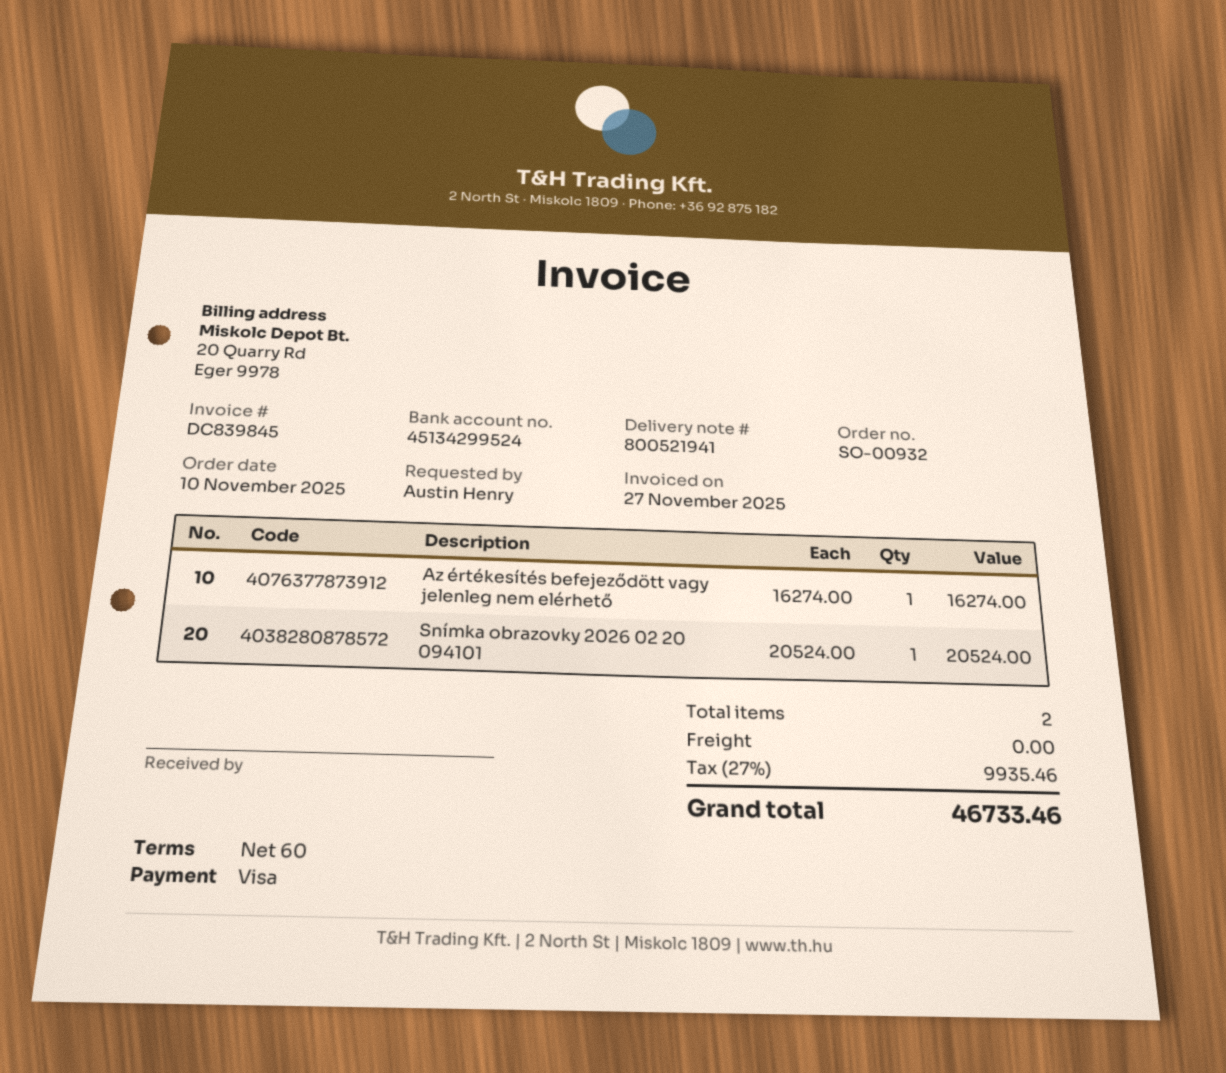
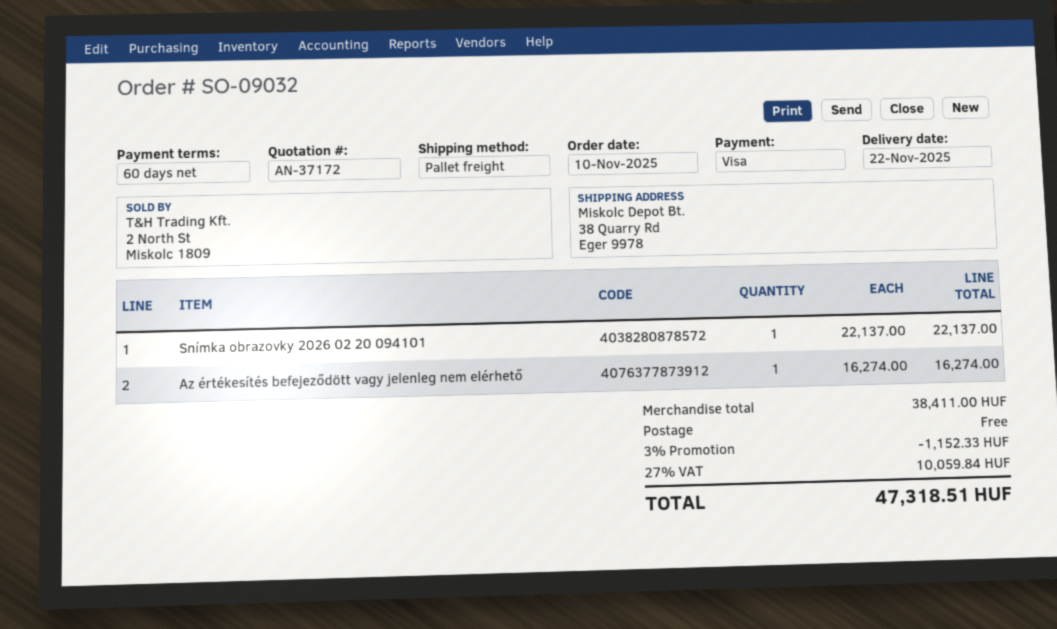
order number: SO-00932 -> SO-09032
Snímka obrazovky 2026 02 20 094101: 1 x 20524.00 = 20524.00 -> 1 x 22137.00 = 22137.00
discount: none -> 3% = 1152.33
tax: 27% = 9935.46 -> 27% = 10059.84
total: 46733.46 -> 47318.51

